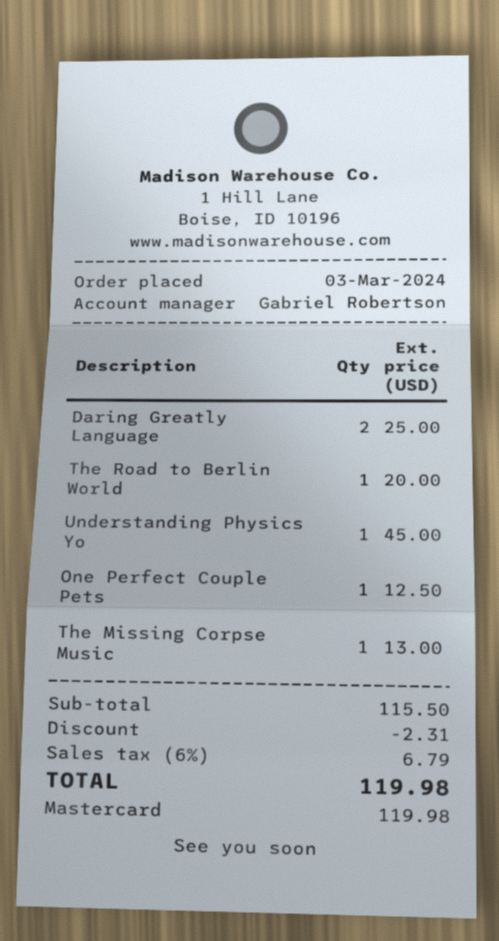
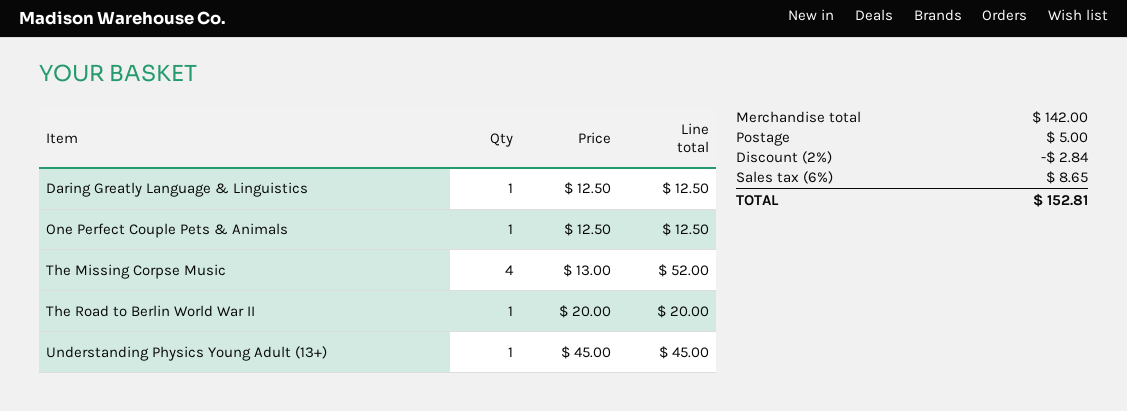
Daring Greatly Language: 2 for 25.00 -> 1 for 12.50
The Missing Corpse Music: 1 for 13.00 -> 4 for 52.00
subtotal: 115.50 -> 142.00
discount: 2.31 -> 2.84
shipping: none -> 5.00
tax: 6% = 6.79 -> 6% = 8.65
total: 119.98 -> 152.81

